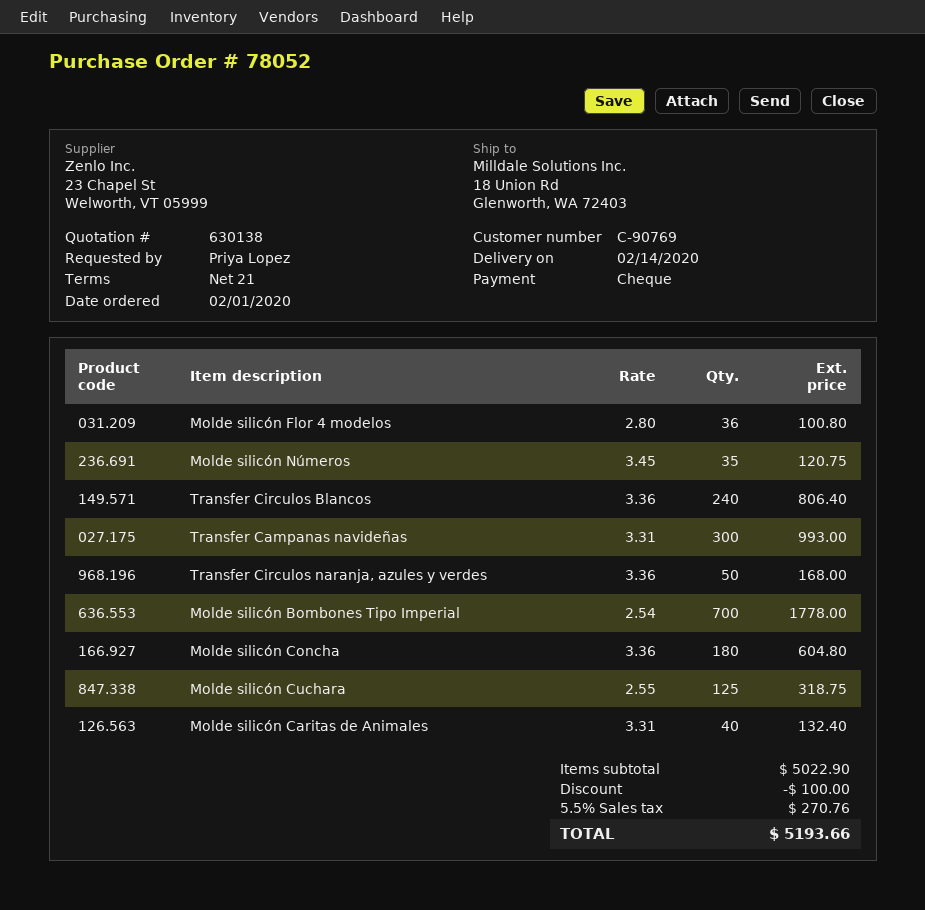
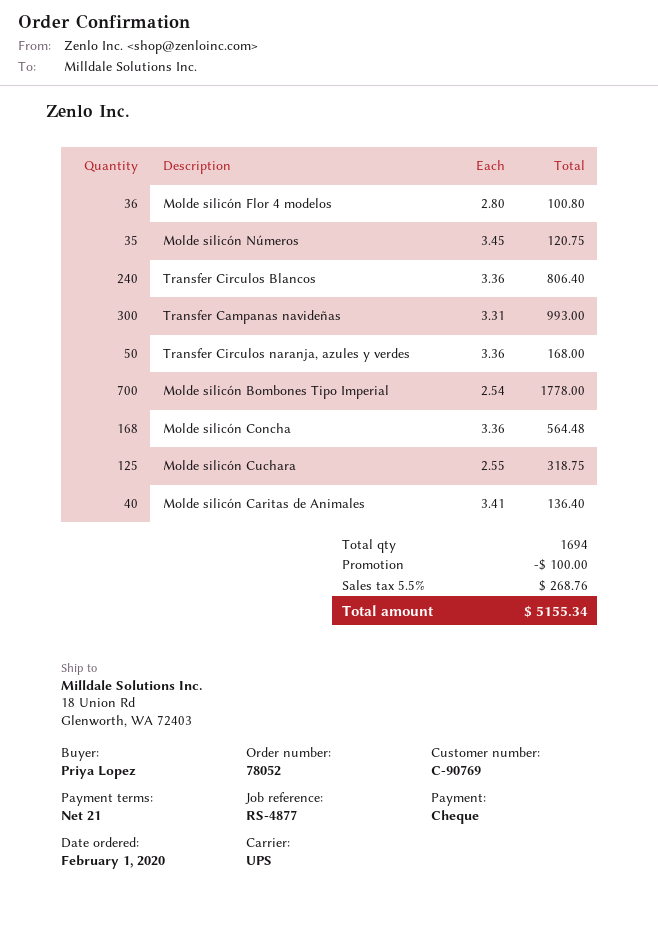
Molde silicón Concha: 180 x 3.36 = 604.80 -> 168 x 3.36 = 564.48
Molde silicón Caritas de Animales: 40 x 3.31 = 132.40 -> 40 x 3.41 = 136.40
tax: 5.5% = 270.76 -> 5.5% = 268.76
total: 5193.66 -> 5155.34

